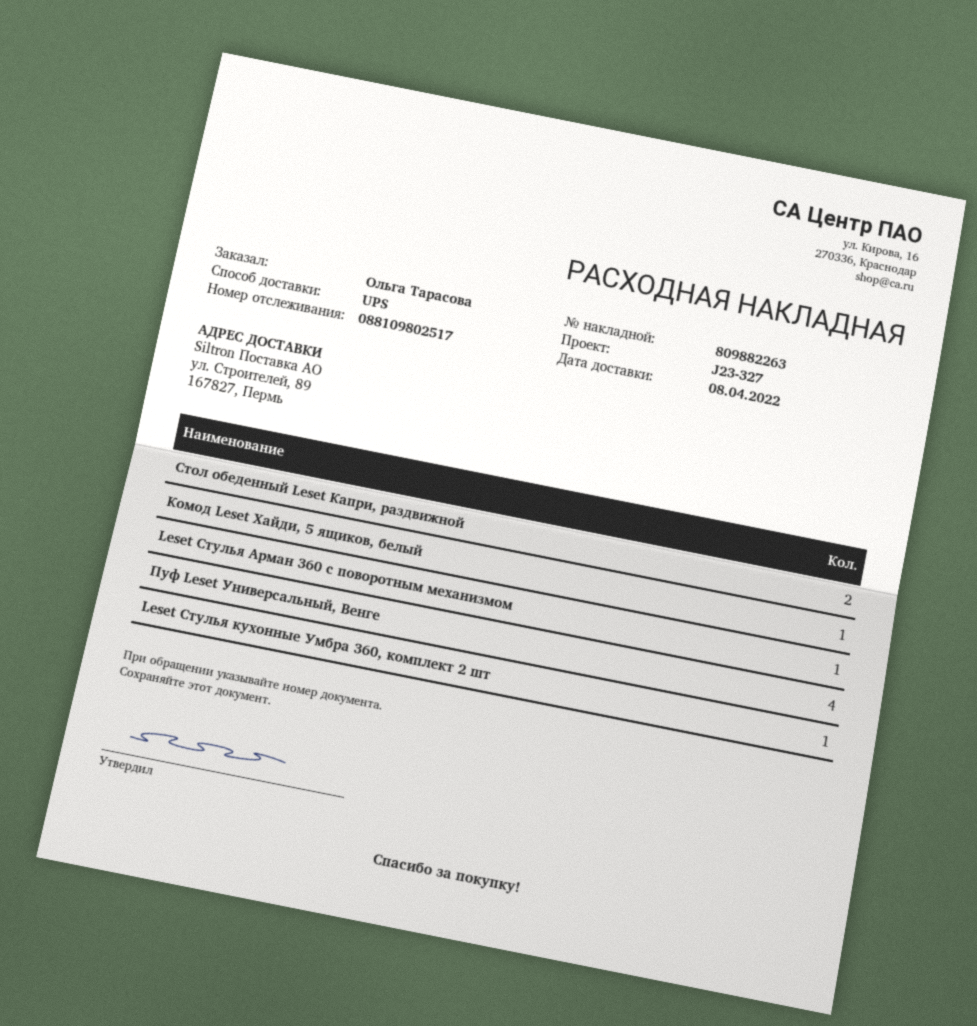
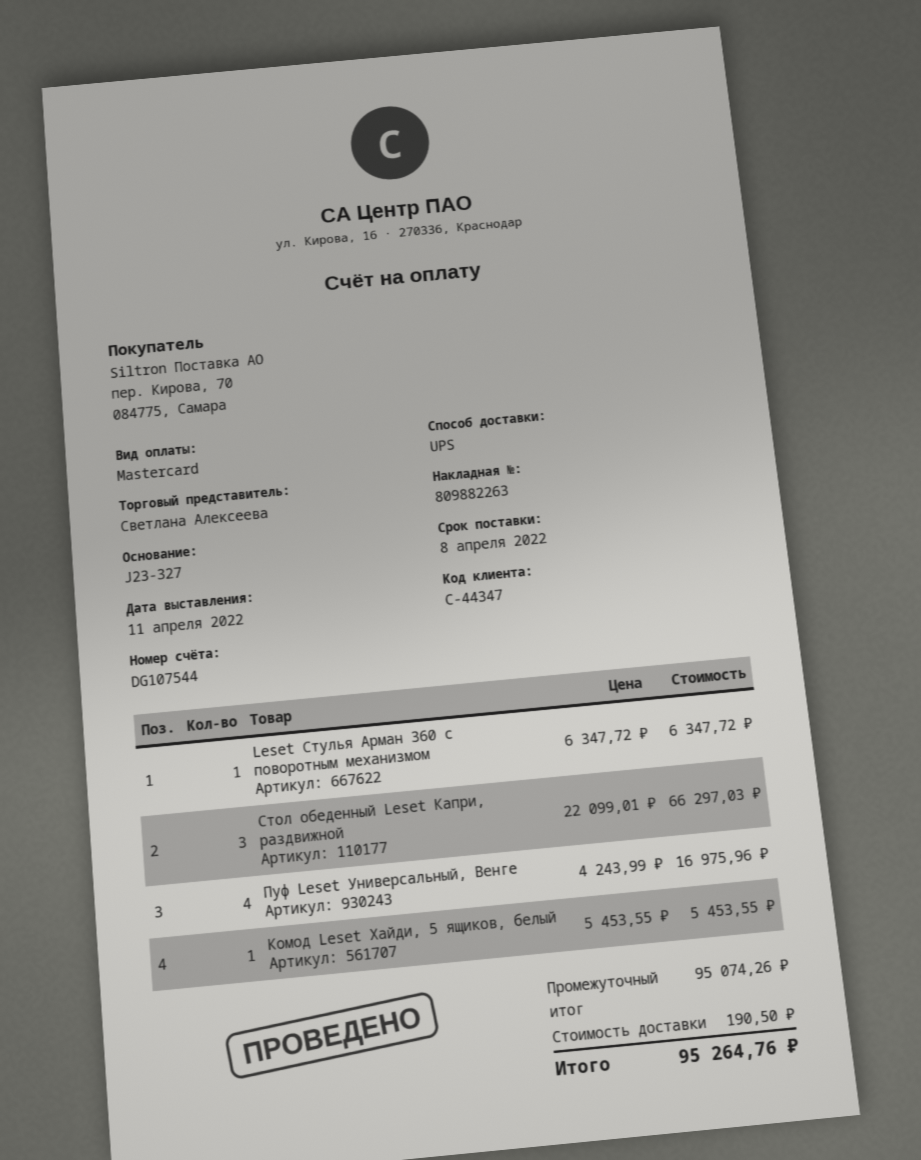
Стол обеденный Leset Капри, раздвижной: 2 -> 3
Leset Стулья кухонные Умбра 360, комплект 2 шт: 1 -> none

